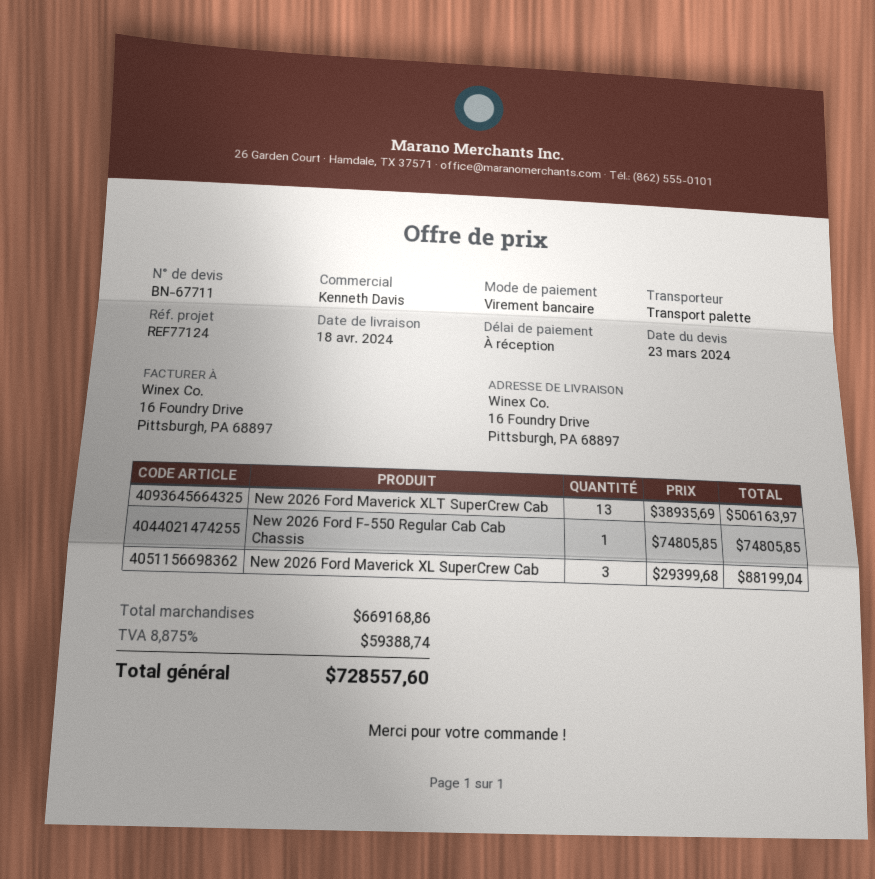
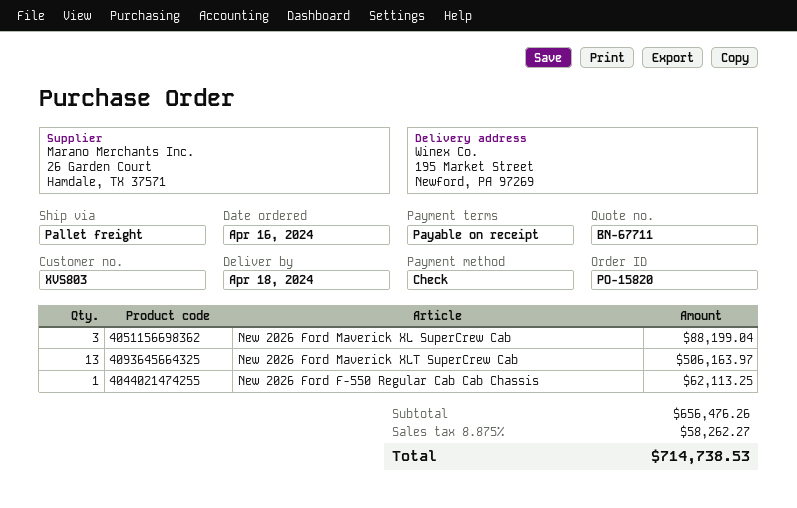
payment method: bank transfer -> cheque
ship to: 16 Foundry Drive, Pittsburgh, PA 68897 -> 195 Market Street, Newford, PA 97269
New 2026 Ford F-550 Regular Cab Cab Chassis: 1 for 74805.85 -> 1 for 62113.25
subtotal: 669168.86 -> 656476.26
tax: 8.875% = 59388.74 -> 8.875% = 58262.27
total: 728557.60 -> 714738.53

